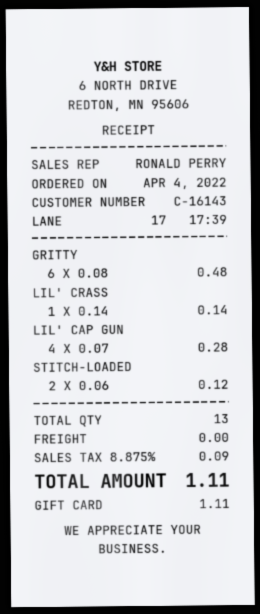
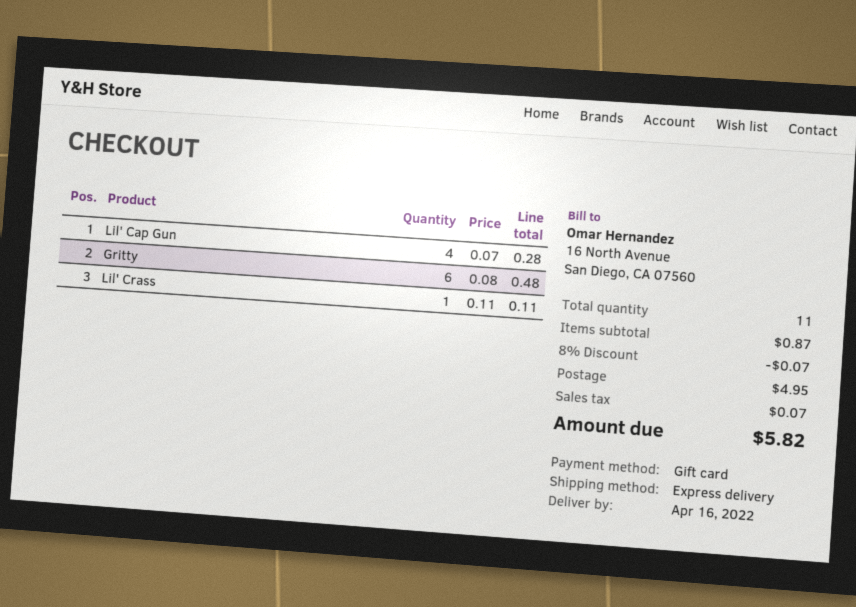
LIL' CRASS: 1 x 0.14 = 0.14 -> 1 x 0.11 = 0.11
STITCH-LOADED: 2 x 0.06 = 0.12 -> none
total quantity: 13 -> 11
discount: none -> 8% = 0.07
shipping: 0.00 -> 4.95
tax: 0.09 -> 0.07
total: 1.11 -> 5.82

